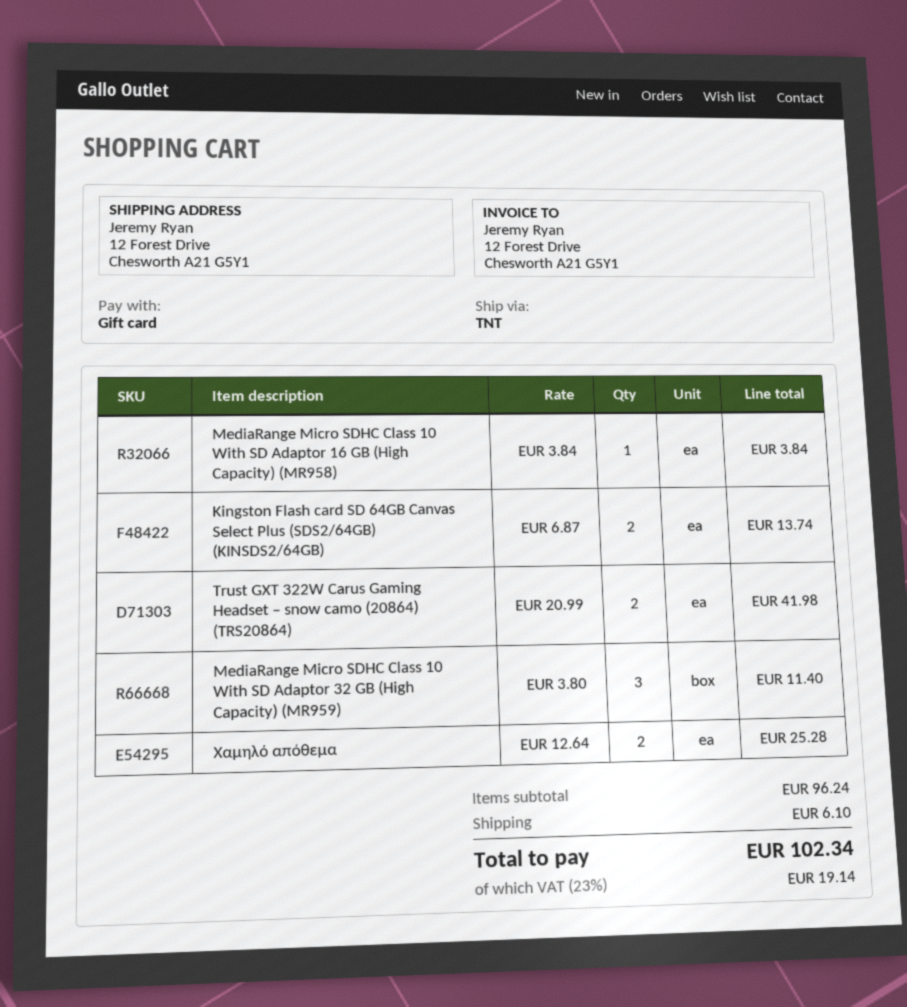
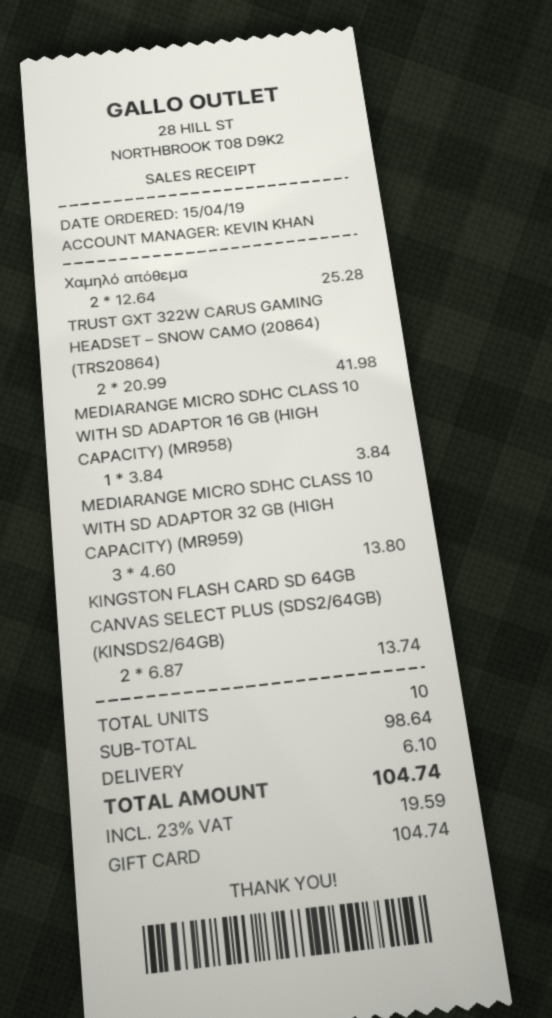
MediaRange Micro SDHC Class 10 With SD Adaptor 32 GB (High Capacity) (MR959): 3 x 3.80 = 11.40 -> 3 x 4.60 = 13.80
subtotal: 96.24 -> 98.64
tax: 23% = 19.14 -> 23% = 19.59
total: 102.34 -> 104.74

